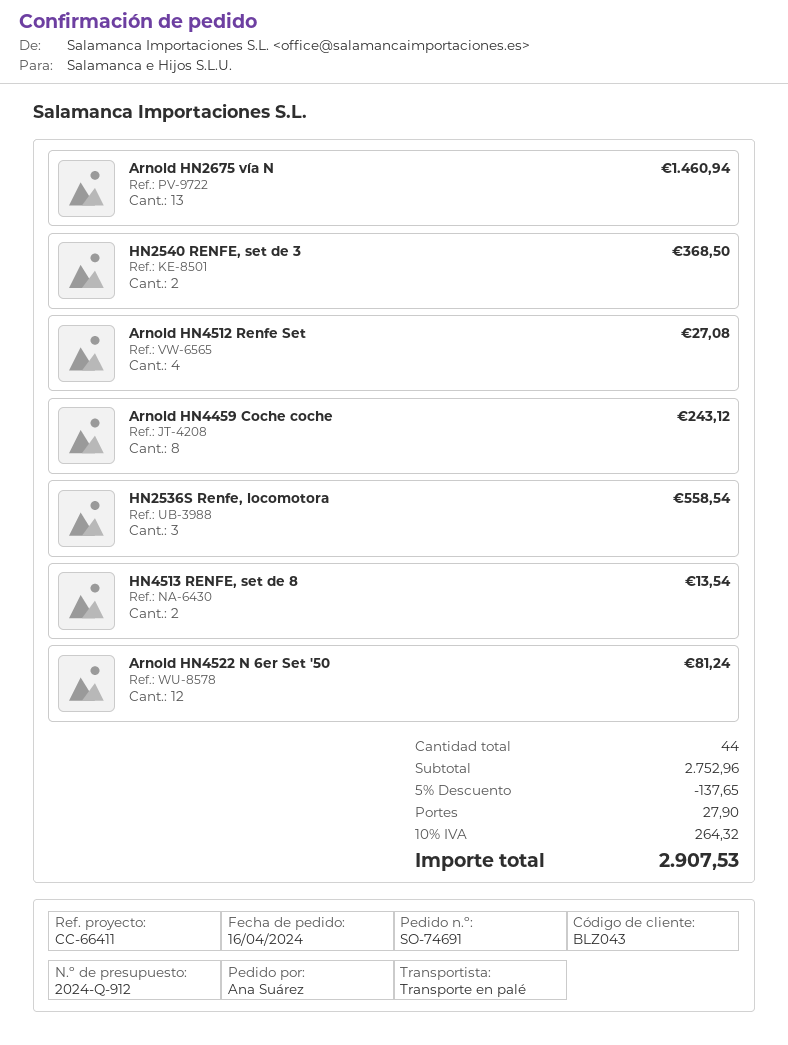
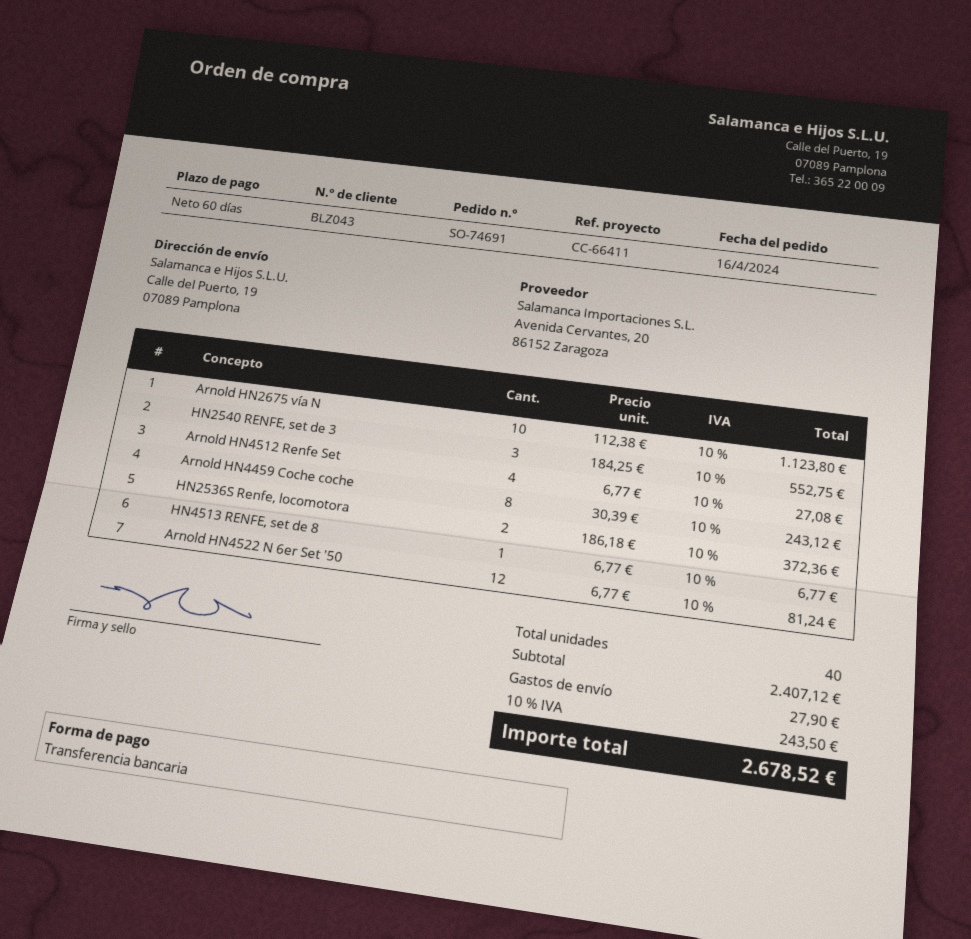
Arnold HN2675 vía N: 13 for 1460.94 -> 10 for 1123.80
HN2540 RENFE, set de 3: 2 for 368.50 -> 3 for 552.75
HN2536S Renfe, locomotora: 3 for 558.54 -> 2 for 372.36
HN4513 RENFE, set de 8: 2 for 13.54 -> 1 for 6.77
total quantity: 44 -> 40
subtotal: 2752.96 -> 2407.12
discount: 5% = 137.65 -> none
tax: 10% = 264.32 -> 10% = 243.50
total: 2907.53 -> 2678.52

